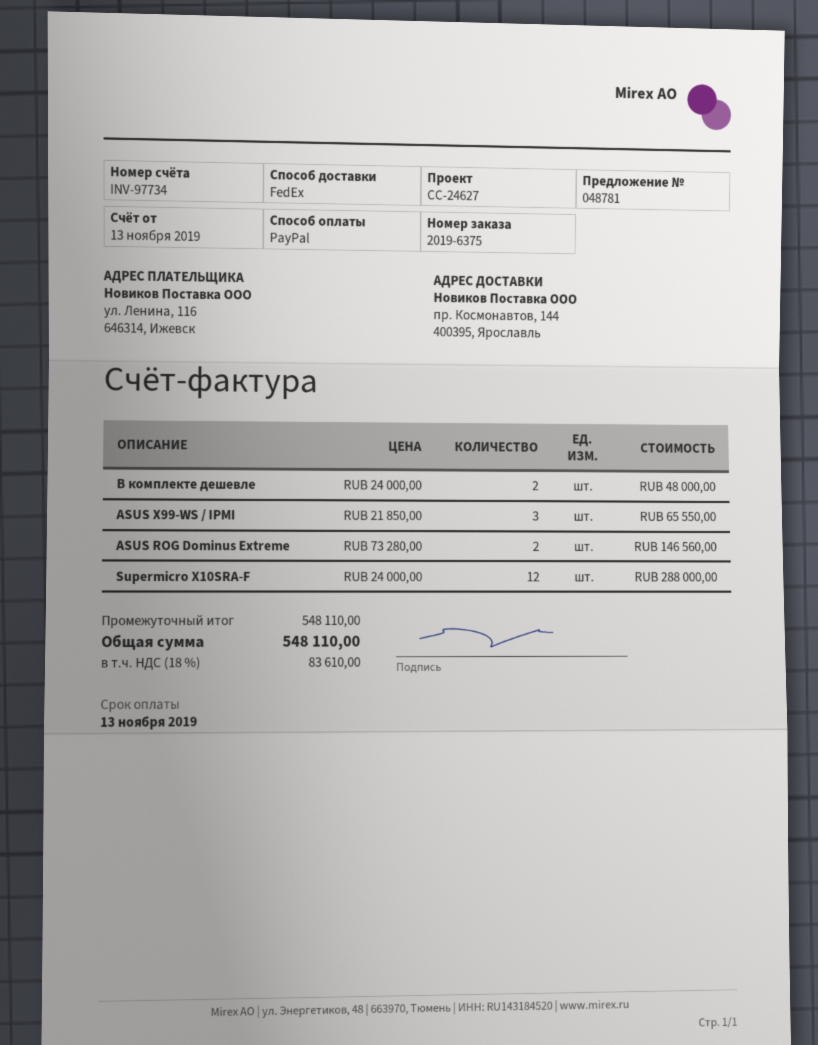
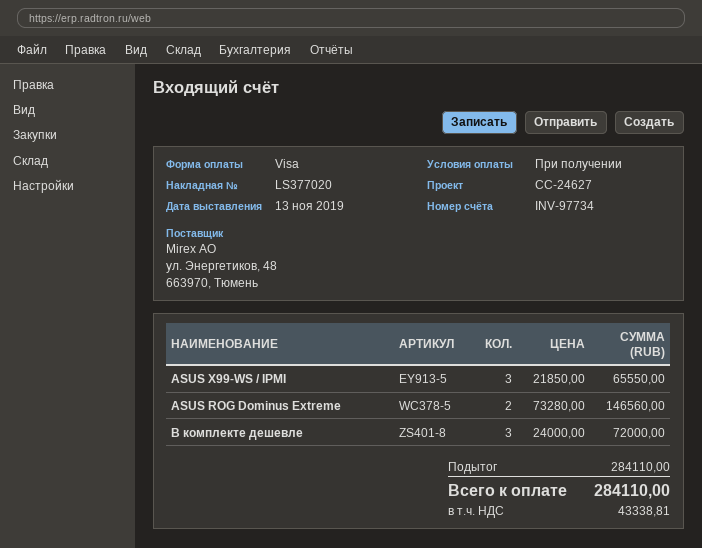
payment method: PayPal -> Visa
В комплекте дешевле: 2 x 24000.00 = 48000.00 -> 3 x 24000.00 = 72000.00
Supermicro X10SRA-F: 12 x 24000.00 = 288000.00 -> none
subtotal: 548110.00 -> 284110.00
tax: 83610.00 -> 43338.81
total: 548110.00 -> 284110.00

